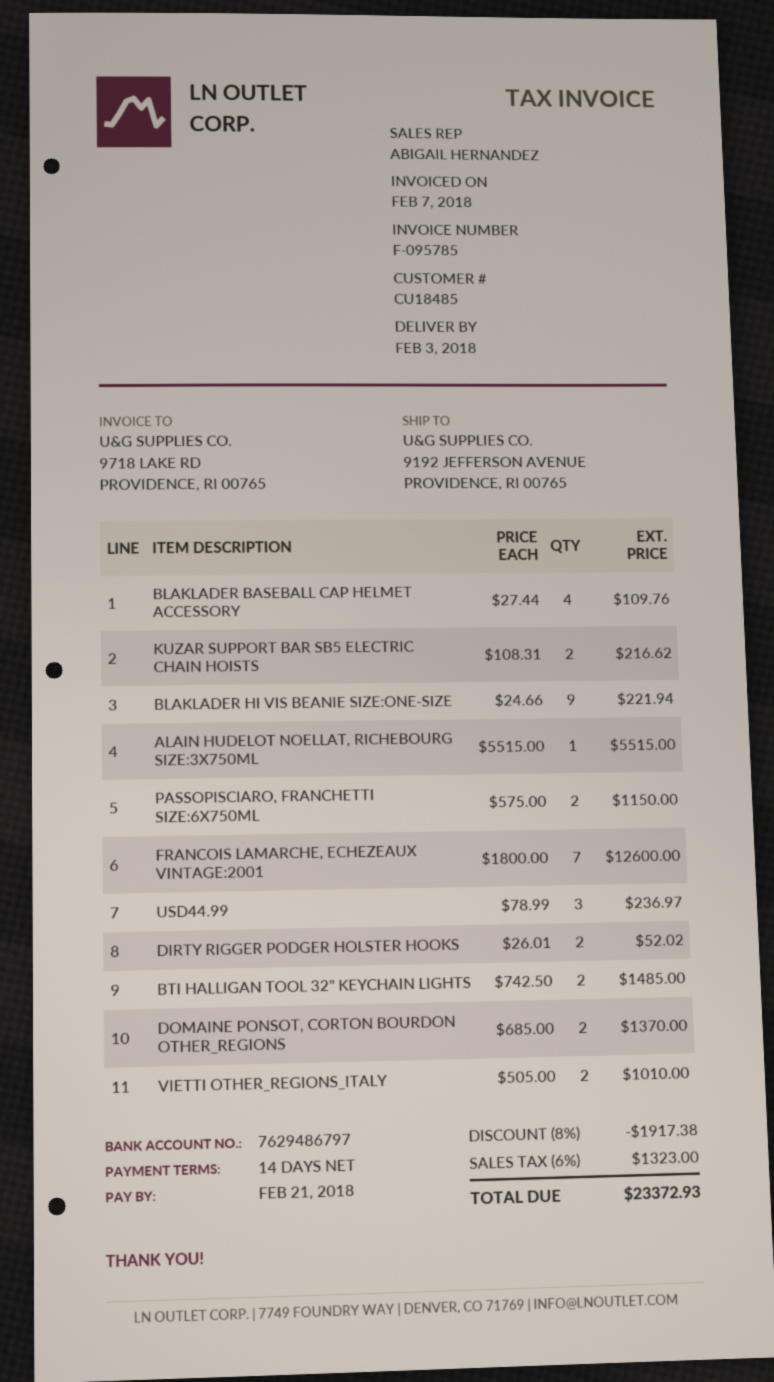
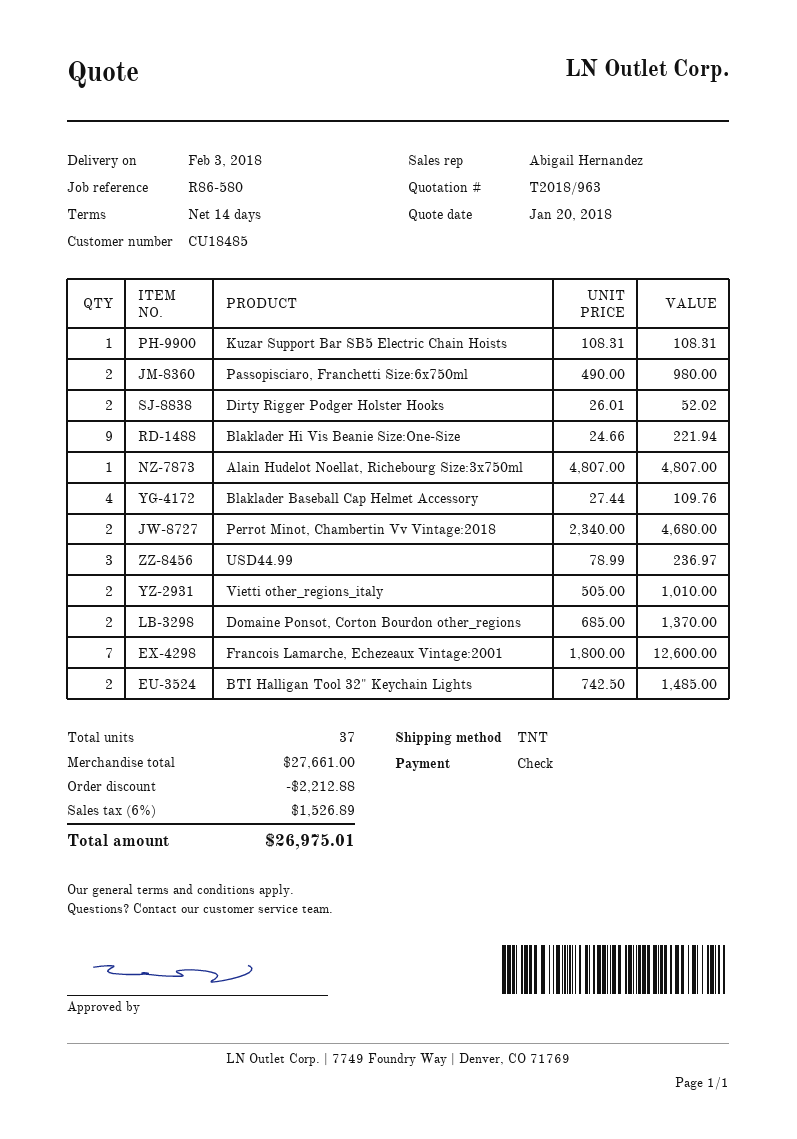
KUZAR SUPPORT BAR SB5 ELECTRIC CHAIN HOISTS: 2 x 108.31 = 216.62 -> 1 x 108.31 = 108.31
ALAIN HUDELOT NOELLAT, RICHEBOURG SIZE:3X750ML: 1 x 5515.00 = 5515.00 -> 1 x 4807.00 = 4807.00
PASSOPISCIARO, FRANCHETTI SIZE:6X750ML: 2 x 575.00 = 1150.00 -> 2 x 490.00 = 980.00
Perrot Minot, Chambertin Vv Vintage:2018: none -> 2 x 2340.00 = 4680.00
discount: 1917.38 -> 2212.88
tax: 6% = 1323.00 -> 6% = 1526.89
total: 23372.93 -> 26975.01

